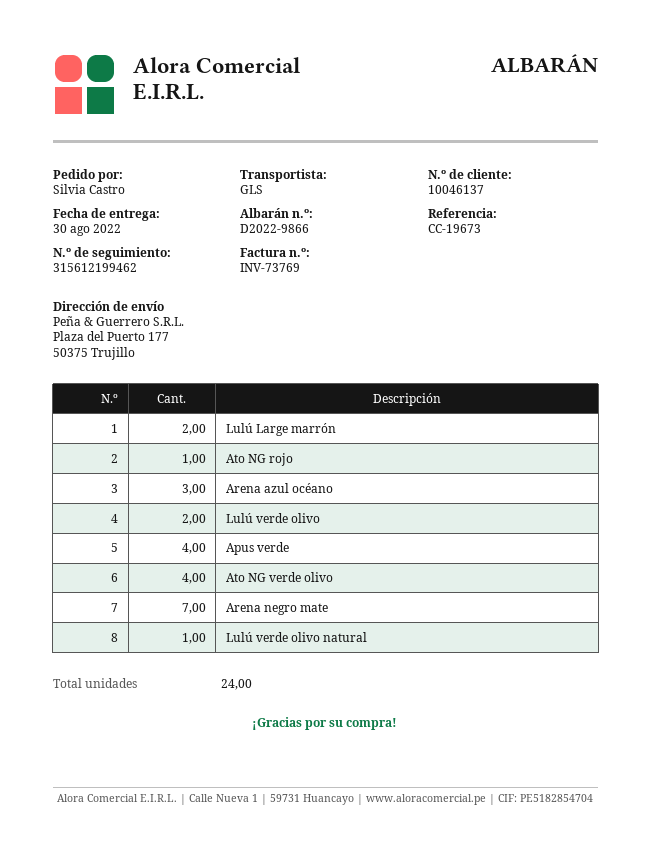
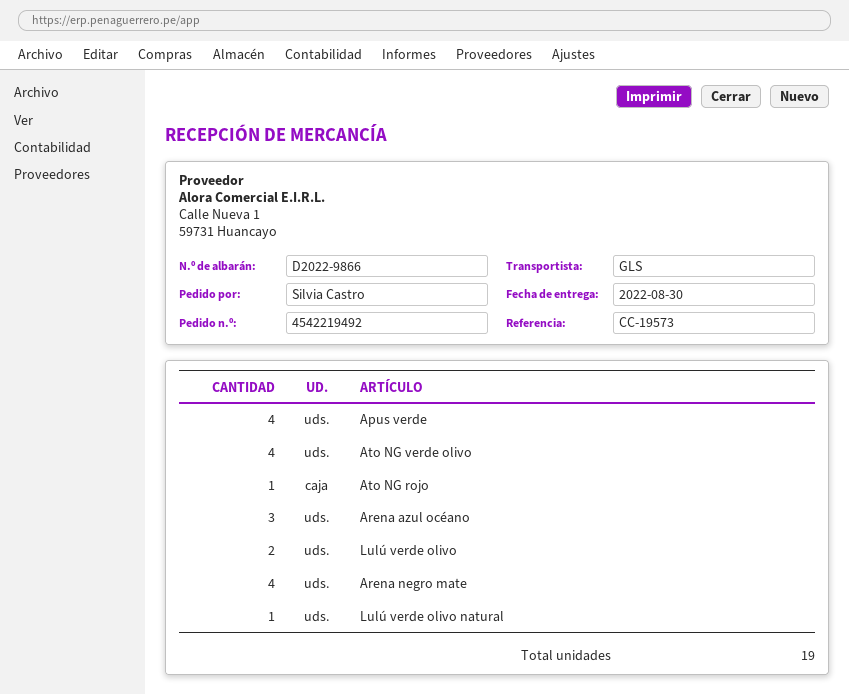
reference: CC-19673 -> CC-19573
Lulú Large marrón: 2 -> none
Arena negro mate: 7 -> 4
total quantity: 24 -> 19

